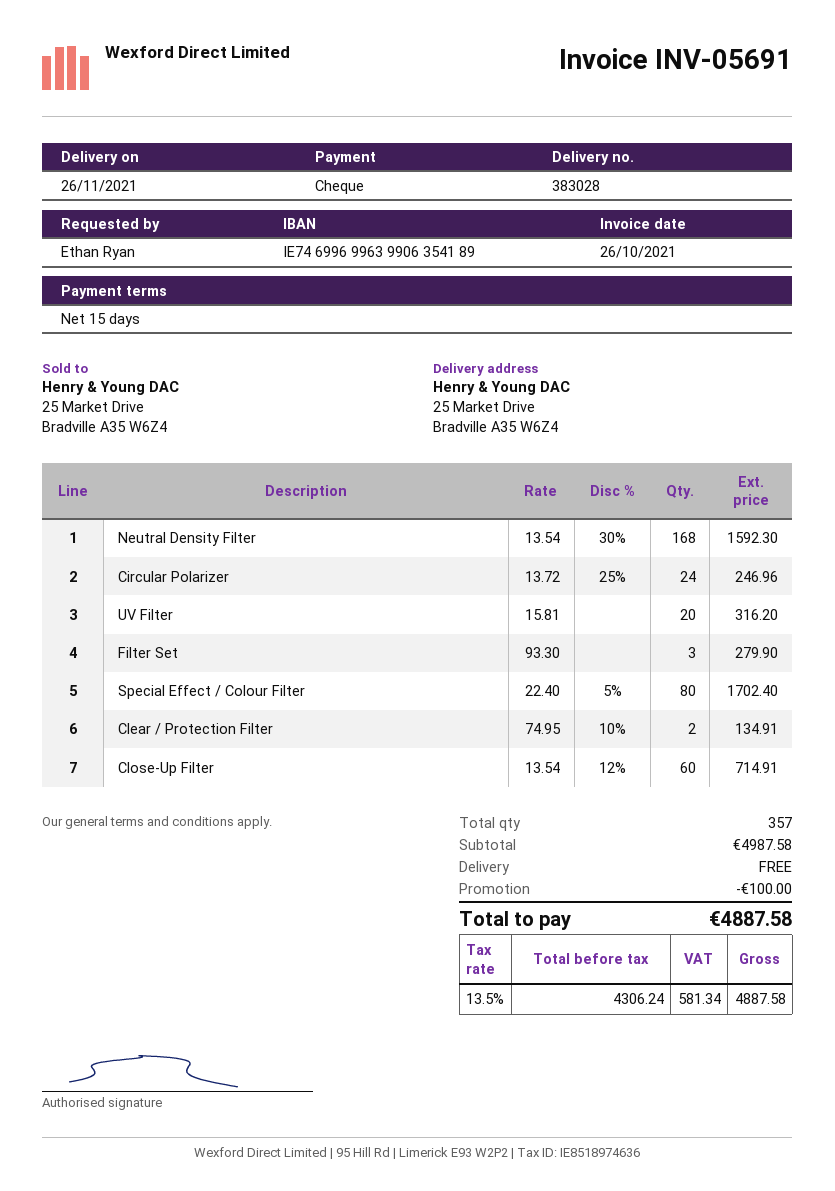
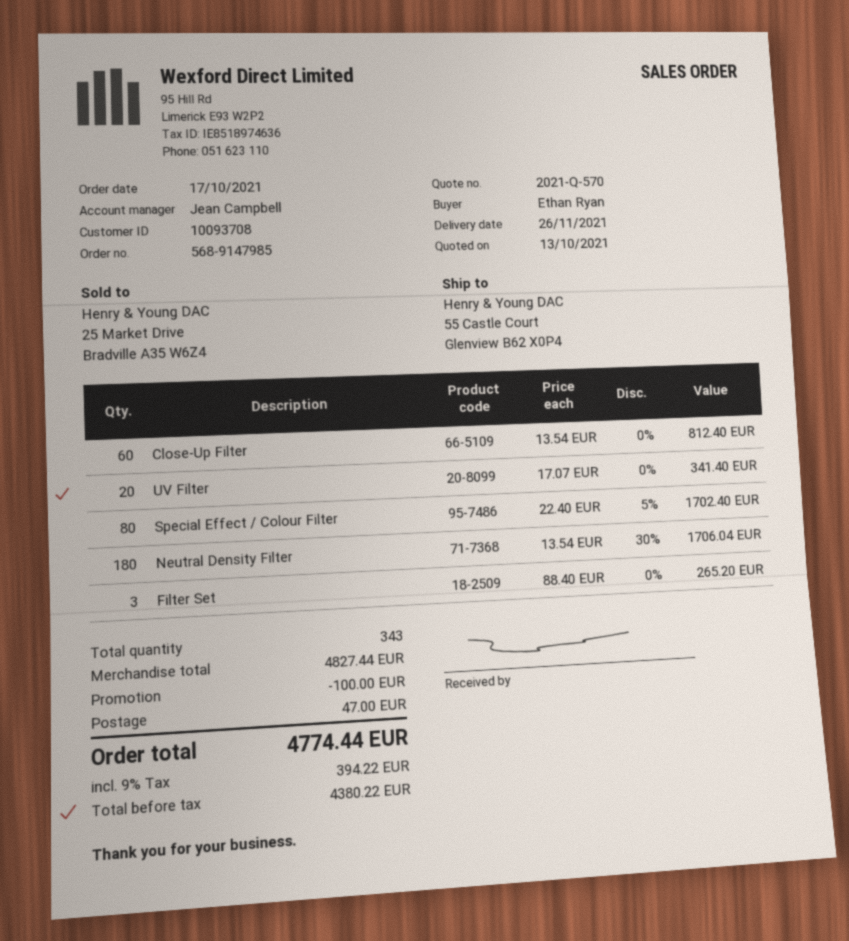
ship to: 25 Market Drive, Bradville A35 W6Z4 -> 55 Castle Court, Glenview B62 X0P4
Neutral Density Filter: 168 x 13.54 - 30% = 1592.30 -> 180 x 13.54 - 30% = 1706.04
Circular Polarizer: 24 x 13.72 - 25% = 246.96 -> none
UV Filter: 20 x 15.81 = 316.20 -> 20 x 17.07 = 341.40
Filter Set: 3 x 93.30 = 279.90 -> 3 x 88.40 = 265.20
Clear / Protection Filter: 2 x 74.95 - 10% = 134.91 -> none
Close-Up Filter: 60 x 13.54 - 12% = 714.91 -> 60 x 13.54 = 812.40
total quantity: 357 -> 343
subtotal: 4987.58 -> 4827.44
shipping: 0.00 -> 47.00
net: 4306.24 -> 4380.22
tax: 13.5% = 581.34 -> 9% = 394.22
total: 4887.58 -> 4774.44

